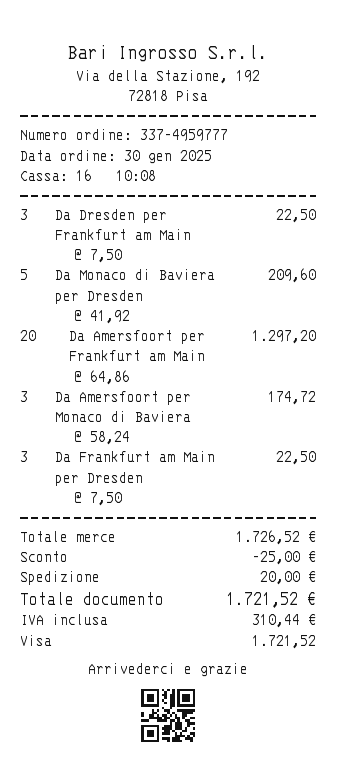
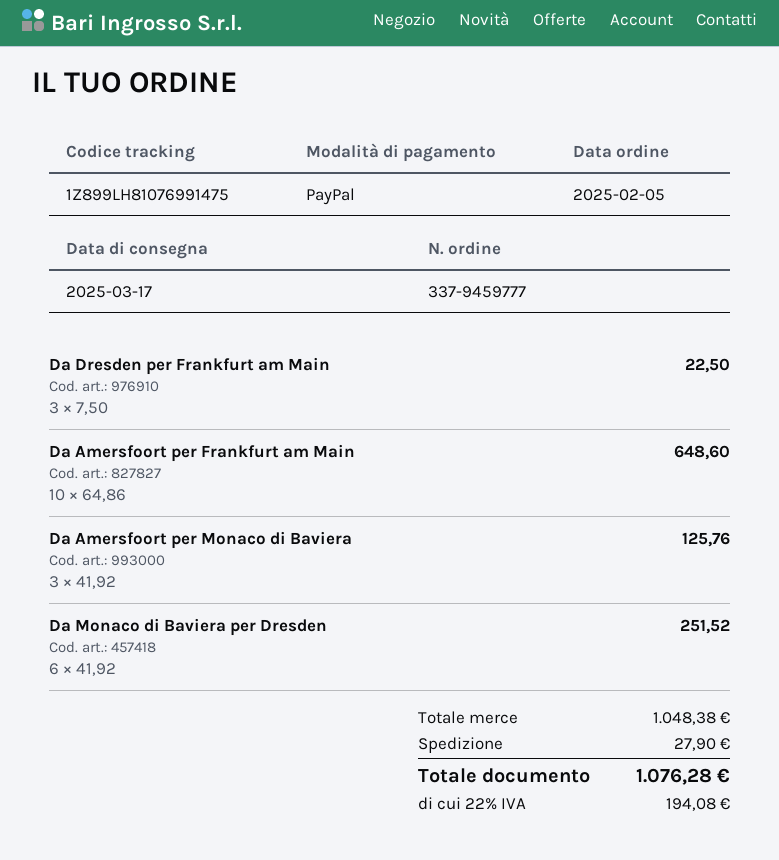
order number: 337-4959777 -> 337-9459777
order date: 2025-01-30 -> 2025-02-05
payment method: Visa -> PayPal
Da Monaco di Baviera per Dresden: 5 x 41.92 = 209.60 -> 6 x 41.92 = 251.52
Da Amersfoort per Frankfurt am Main: 20 x 64.86 = 1297.20 -> 10 x 64.86 = 648.60
Da Amersfoort per Monaco di Baviera: 3 x 58.24 = 174.72 -> 3 x 41.92 = 125.76
Da Frankfurt am Main per Dresden: 3 x 7.50 = 22.50 -> none
subtotal: 1726.52 -> 1048.38
discount: 25.00 -> none
shipping: 20.00 -> 27.90
tax: 310.44 -> 194.08
total: 1721.52 -> 1076.28

